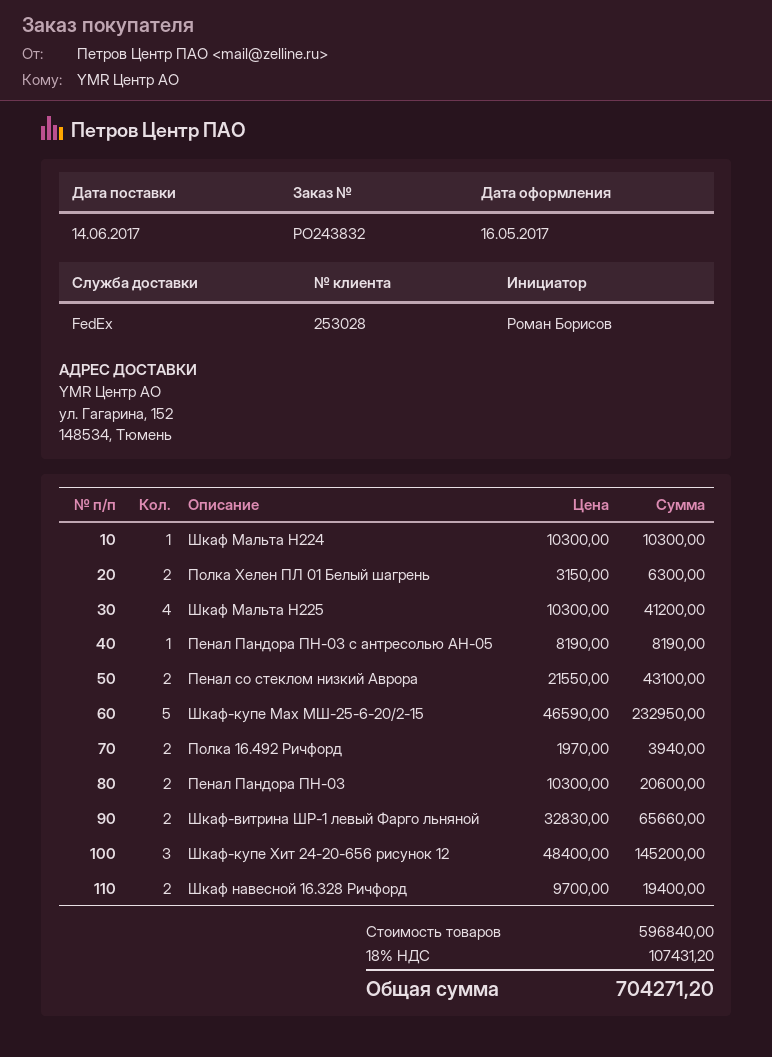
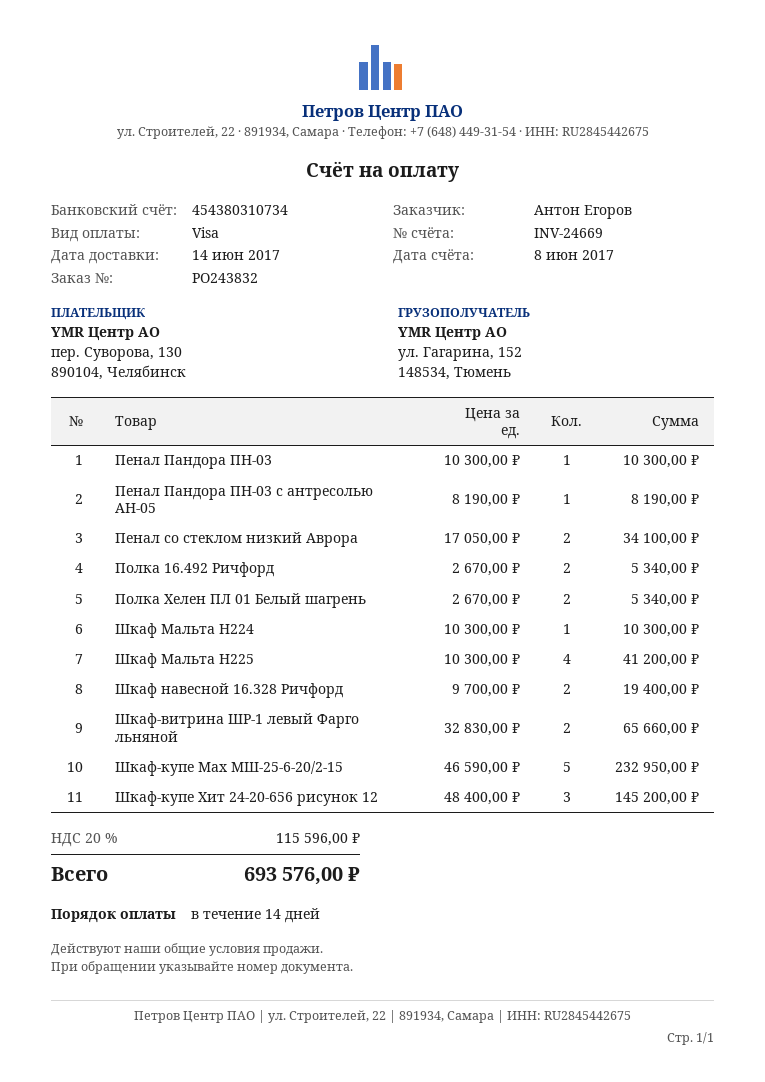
ordered by: Роман Борисов -> Антон Егоров
Полка Хелен ПЛ 01 Белый шагрень: 2 x 3150.00 = 6300.00 -> 2 x 2670.00 = 5340.00
Пенал со стеклом низкий Аврора: 2 x 21550.00 = 43100.00 -> 2 x 17050.00 = 34100.00
Полка 16.492 Ричфорд: 2 x 1970.00 = 3940.00 -> 2 x 2670.00 = 5340.00
Пенал Пандора ПН-03: 2 x 10300.00 = 20600.00 -> 1 x 10300.00 = 10300.00
tax: 18% = 107431.20 -> 20% = 115596.00
total: 704271.20 -> 693576.00

